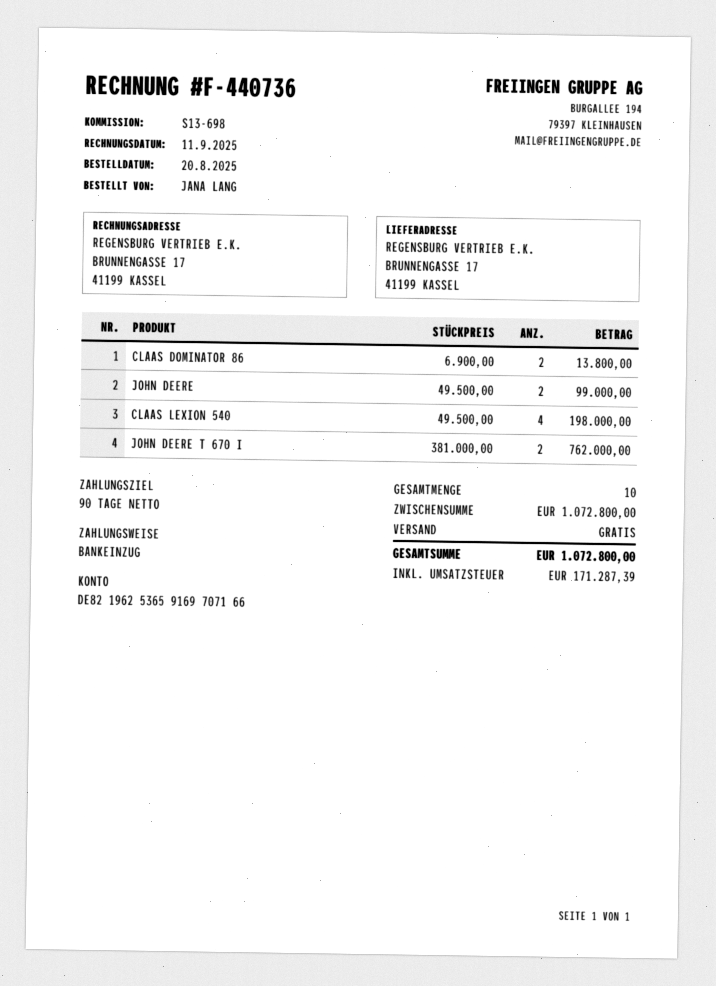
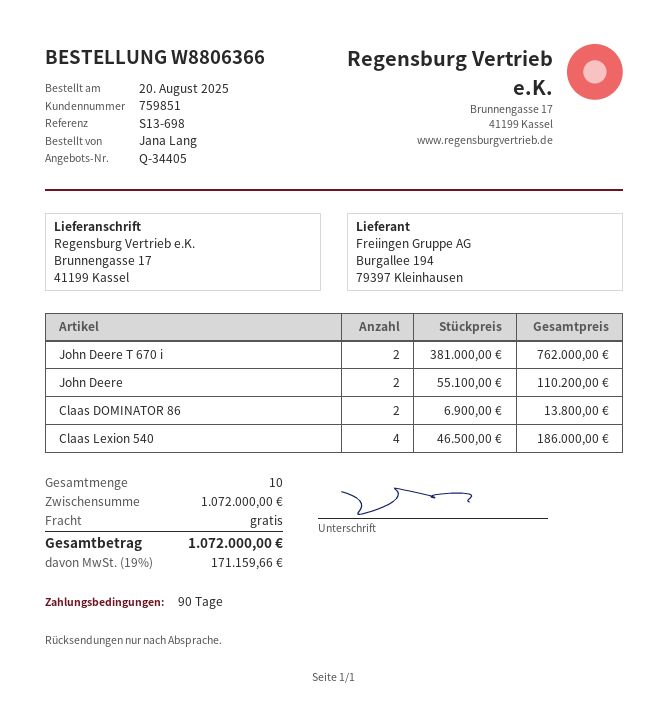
JOHN DEERE: 2 x 49500.00 = 99000.00 -> 2 x 55100.00 = 110200.00
CLAAS LEXION 540: 4 x 49500.00 = 198000.00 -> 4 x 46500.00 = 186000.00
subtotal: 1072800.00 -> 1072000.00
tax: 171287.39 -> 171159.66
total: 1072800.00 -> 1072000.00

